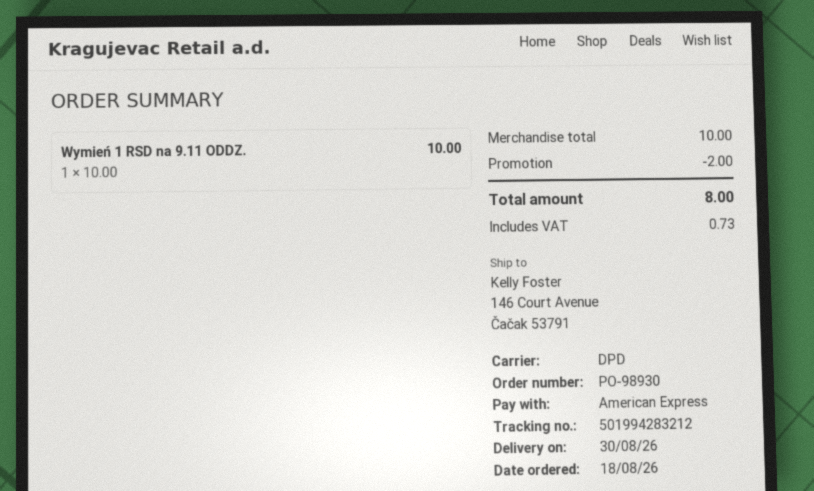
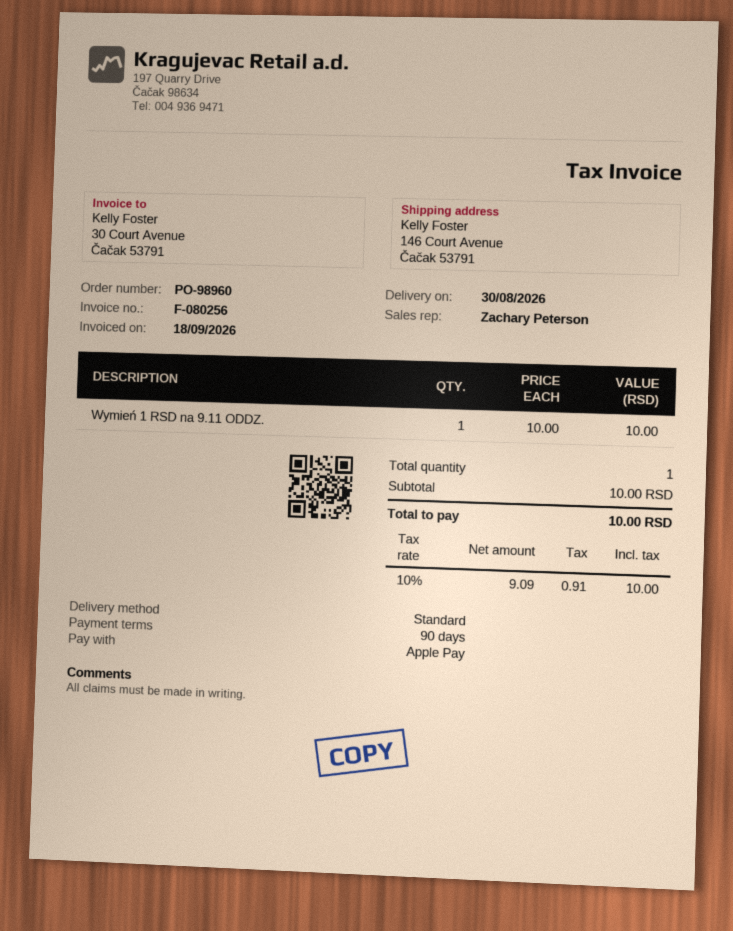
order number: PO-98930 -> PO-98960
payment method: American Express -> Apple Pay
shipping method: DPD -> standard
discount: 2.00 -> none
tax: 0.73 -> 0.91
total: 8.00 -> 10.00

